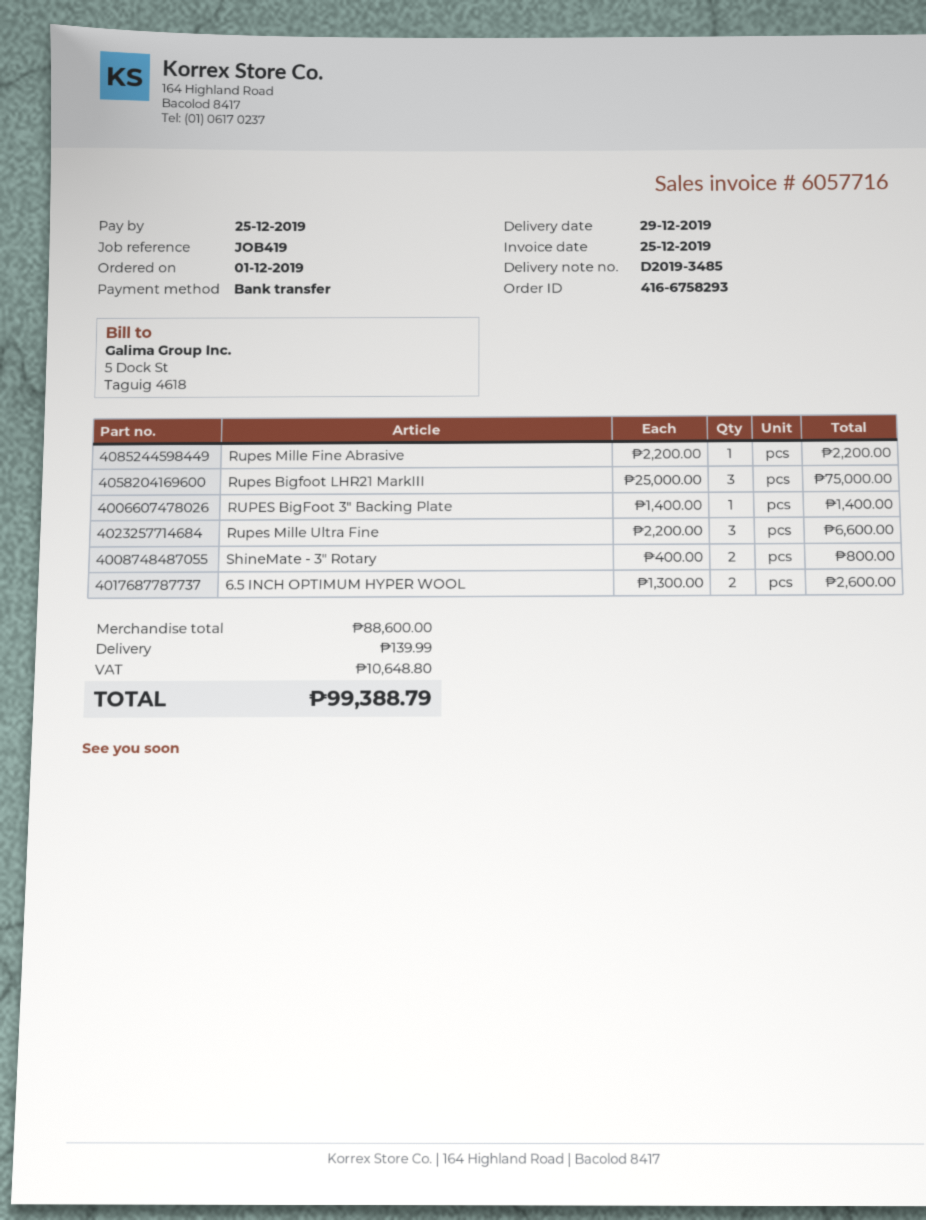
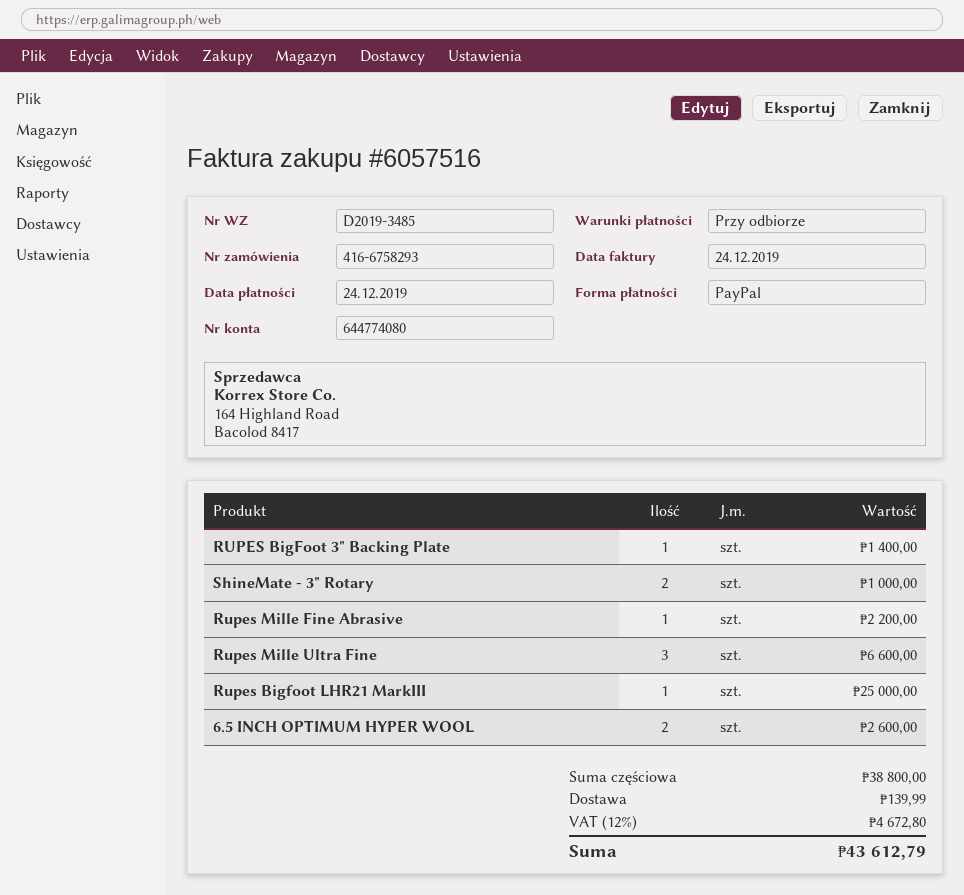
invoice number: 6057716 -> 6057516
invoice date: 2019-12-25 -> 2019-12-24
due date: 2019-12-25 -> 2019-12-24
payment method: bank transfer -> PayPal
Rupes Bigfoot LHR21 MarkIII: 3 for 75000.00 -> 1 for 25000.00
ShineMate - 3" Rotary: 2 for 800.00 -> 2 for 1000.00
subtotal: 88600.00 -> 38800.00
tax: 10648.80 -> 4672.80
total: 99388.79 -> 43612.79

